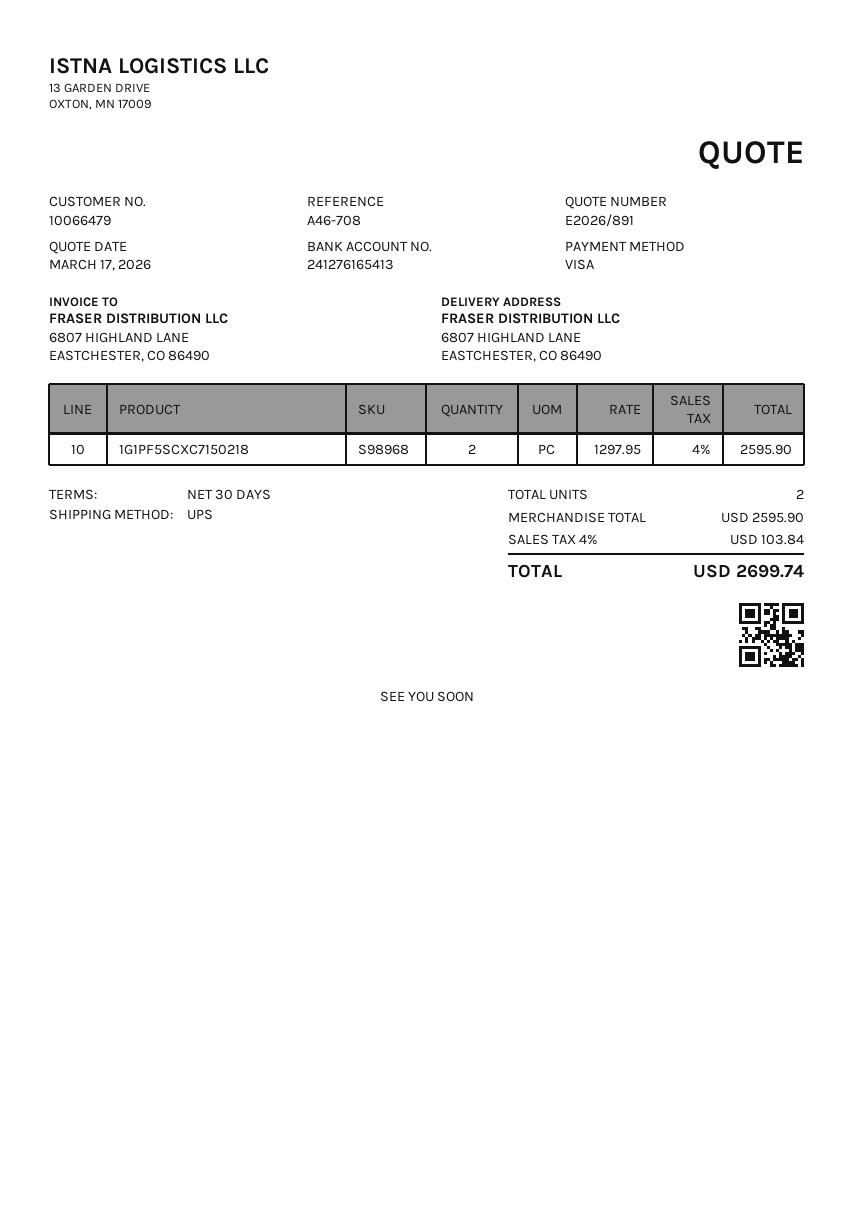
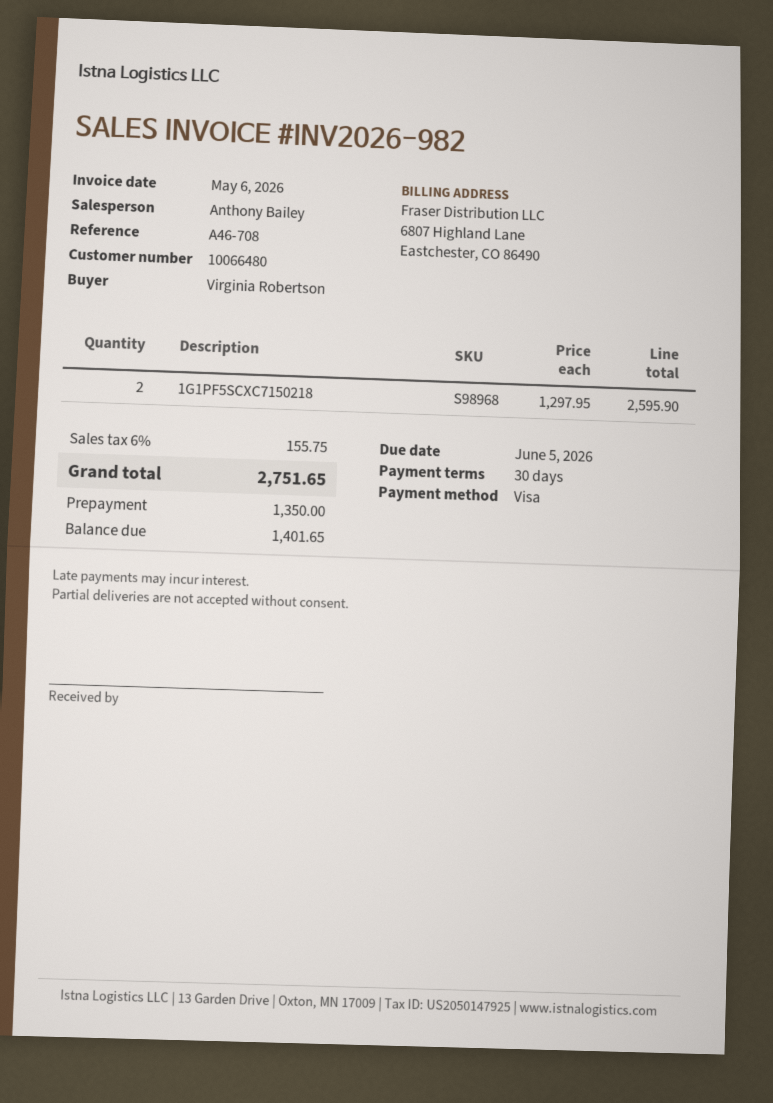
customer number: 10066479 -> 10066480
tax: 4% = 103.84 -> 6% = 155.75
total: 2699.74 -> 2751.65

